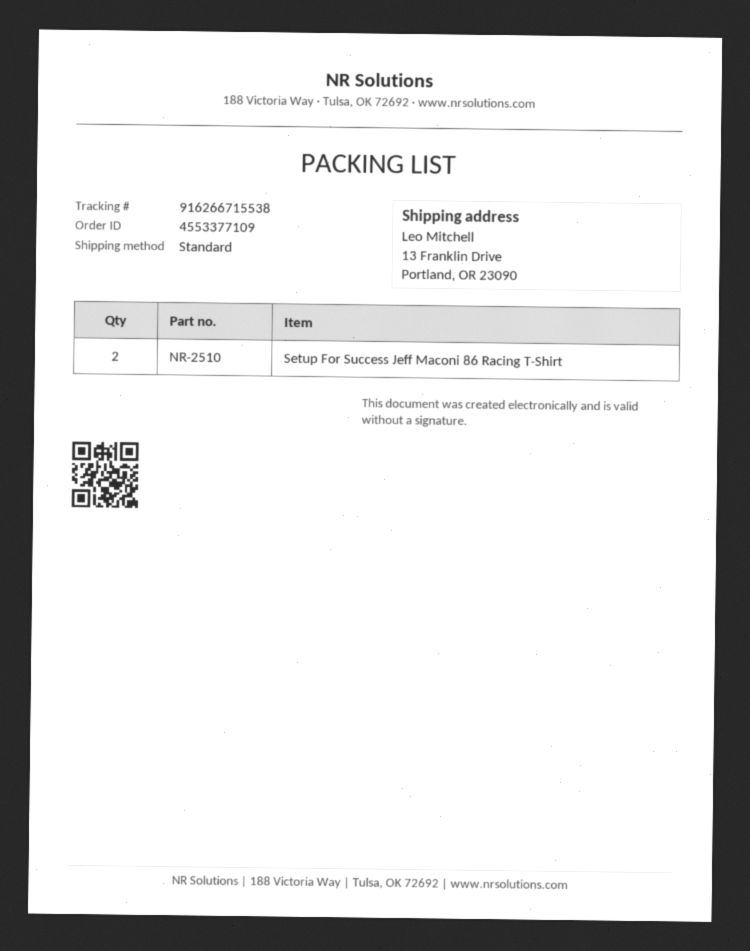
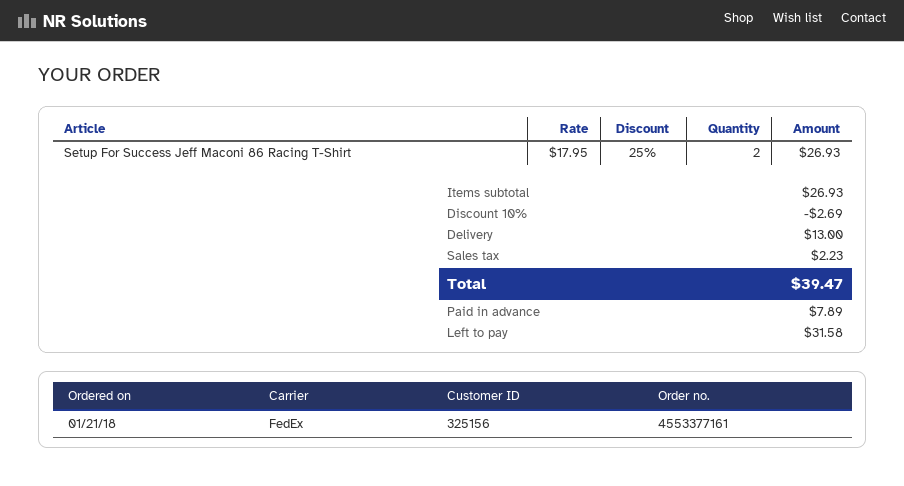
order number: 4553377109 -> 4553377161
shipping method: standard -> FedEx

